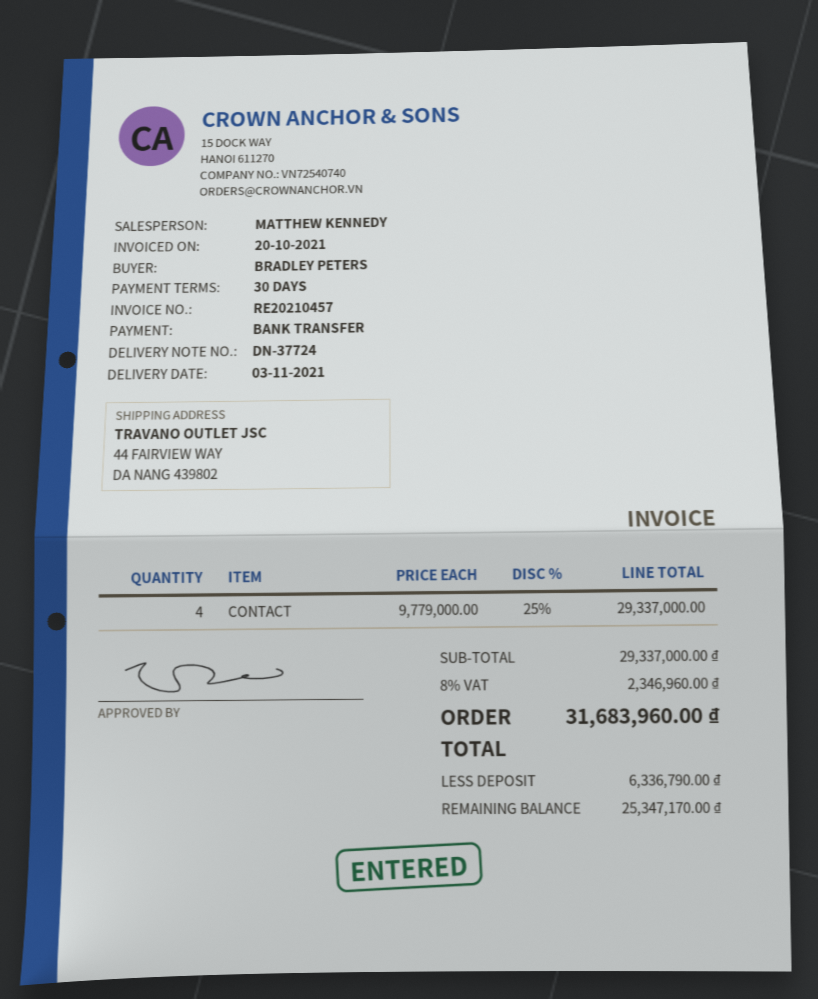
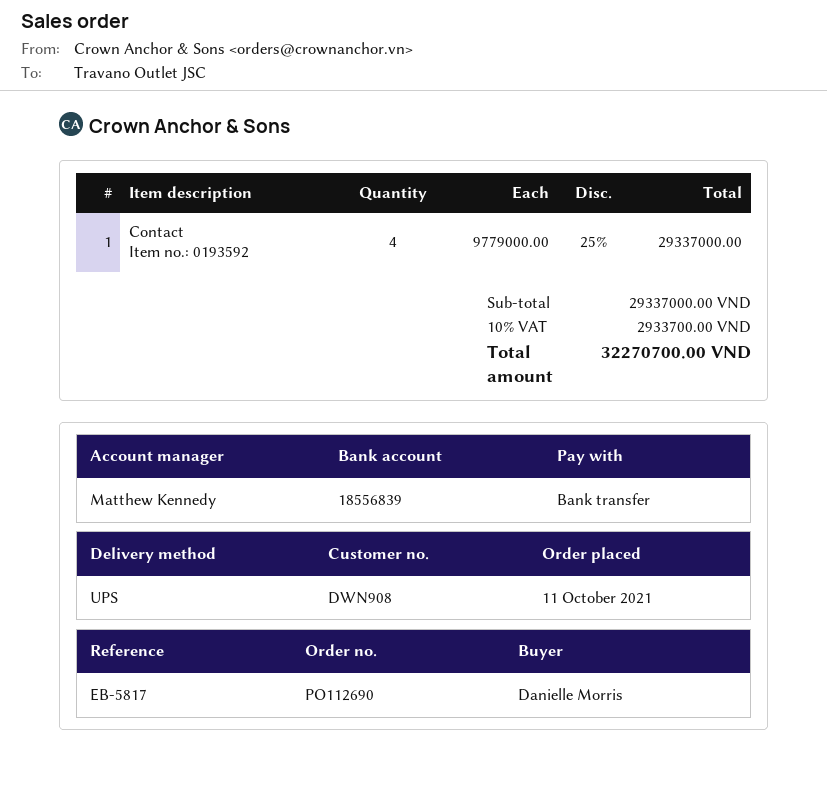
ordered by: BRADLEY PETERS -> Danielle Morris
tax: 8% = 2346960.00 -> 10% = 2933700.00
total: 31683960.00 -> 32270700.00

